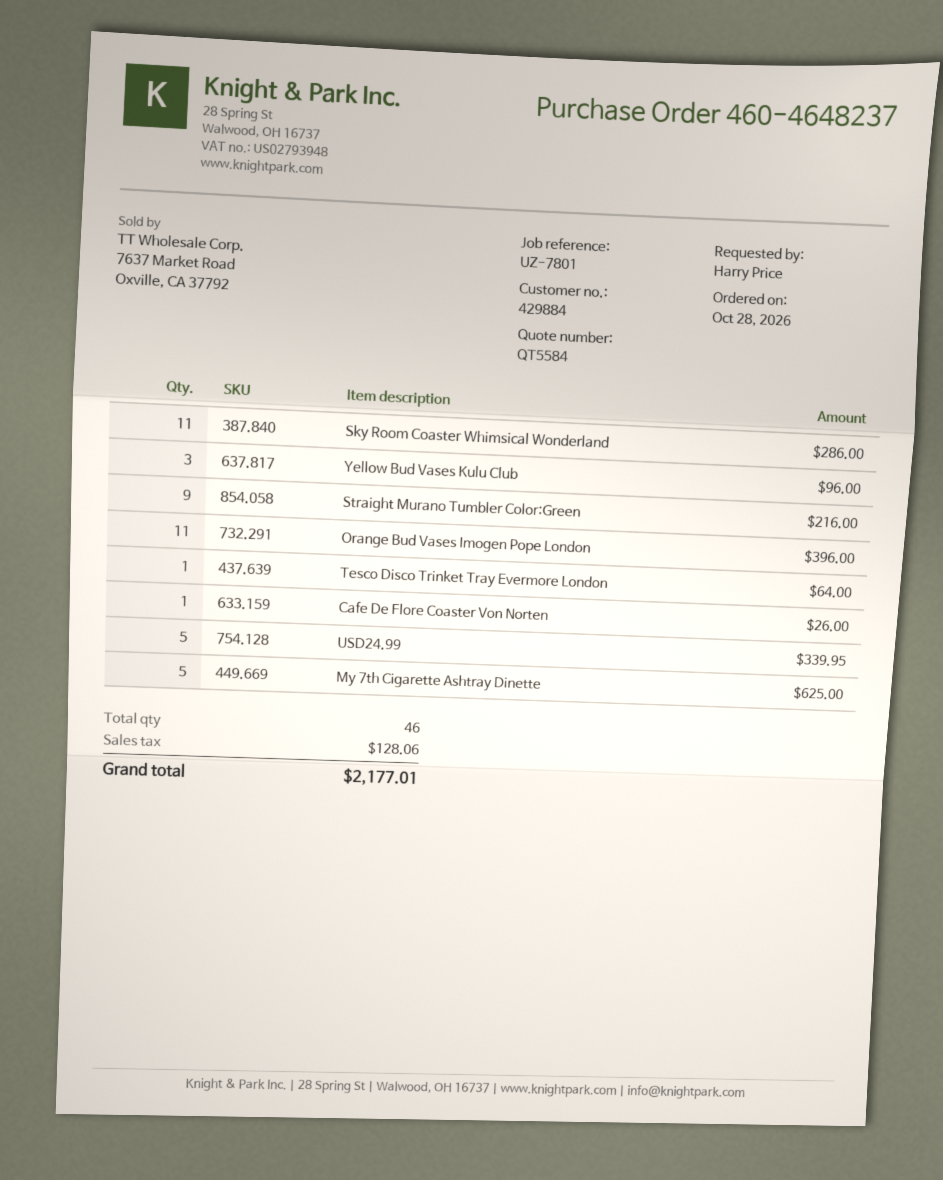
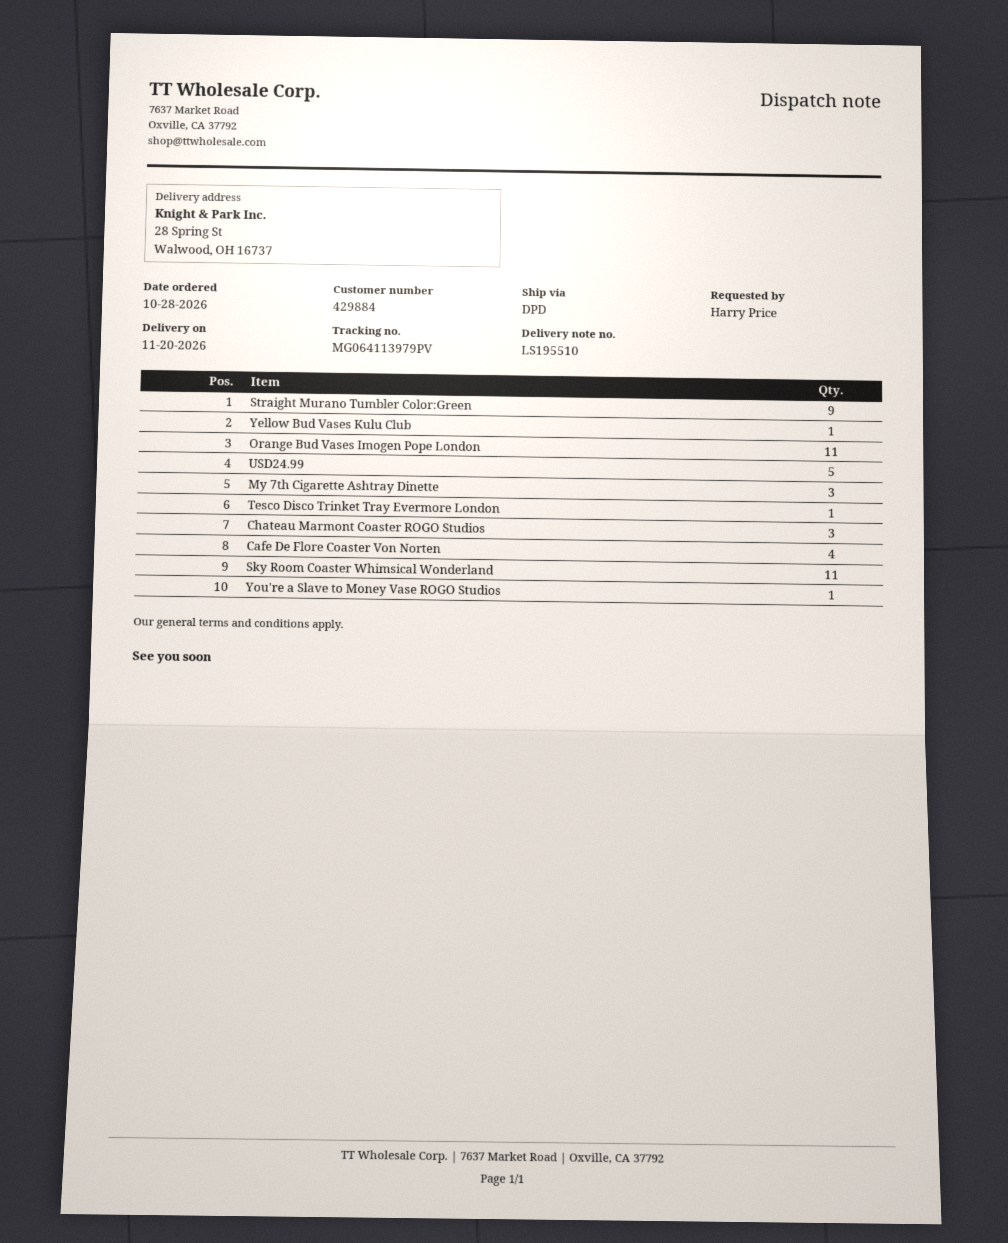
Yellow Bud Vases Kulu Club: 3 -> 1
Cafe De Flore Coaster Von Norten: 1 -> 4
My 7th Cigarette Ashtray Dinette: 5 -> 3
Chateau Marmont Coaster ROGO Studios: none -> 3
You're a Slave to Money Vase ROGO Studios: none -> 1

